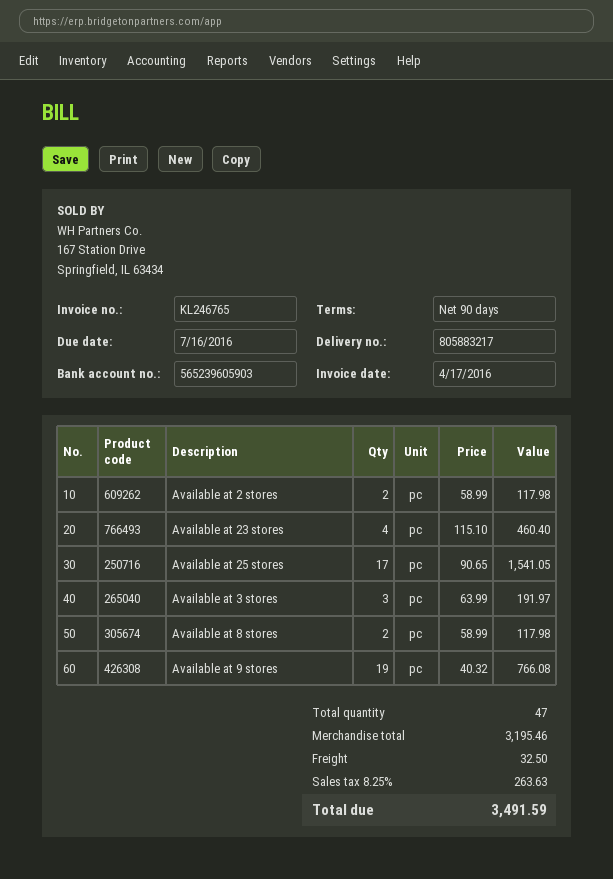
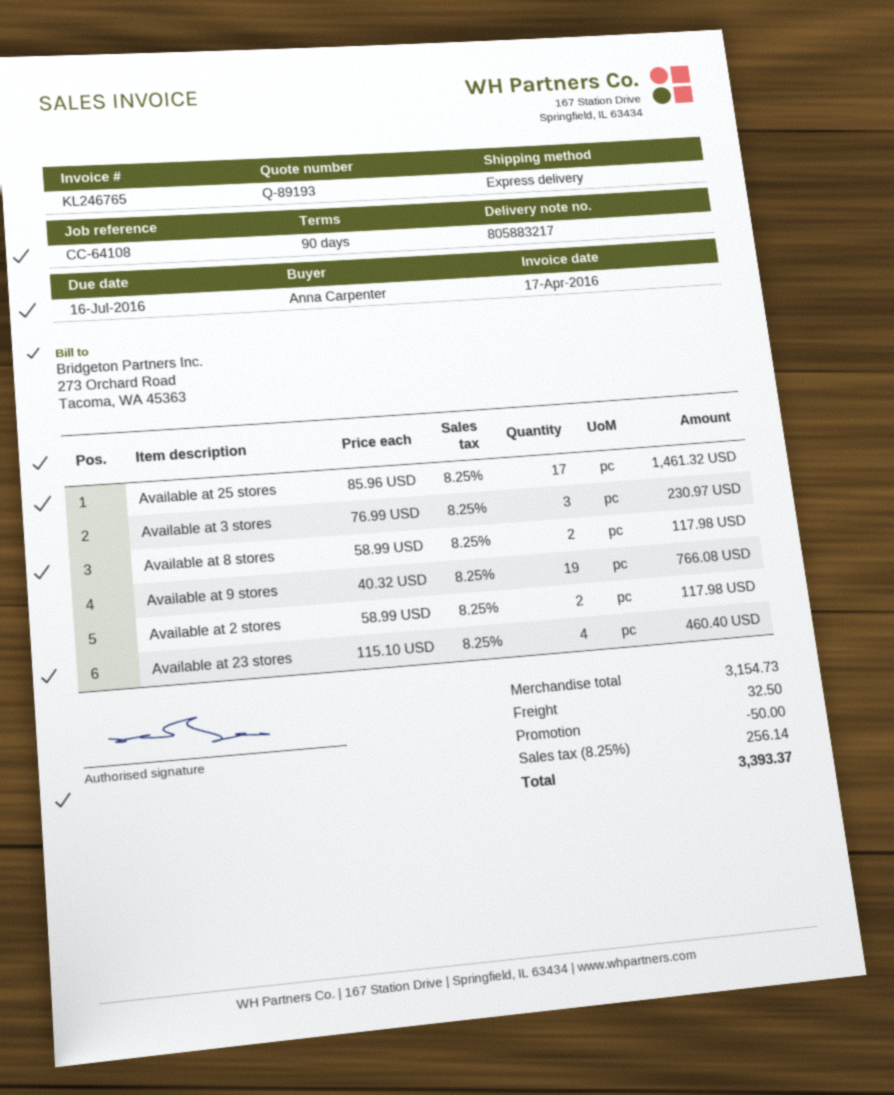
Available at 25 stores: 17 x 90.65 = 1541.05 -> 17 x 85.96 = 1461.32
Available at 3 stores: 3 x 63.99 = 191.97 -> 3 x 76.99 = 230.97
subtotal: 3195.46 -> 3154.73
discount: none -> 50.00
tax: 8.25% = 263.63 -> 8.25% = 256.14
total: 3491.59 -> 3393.37

